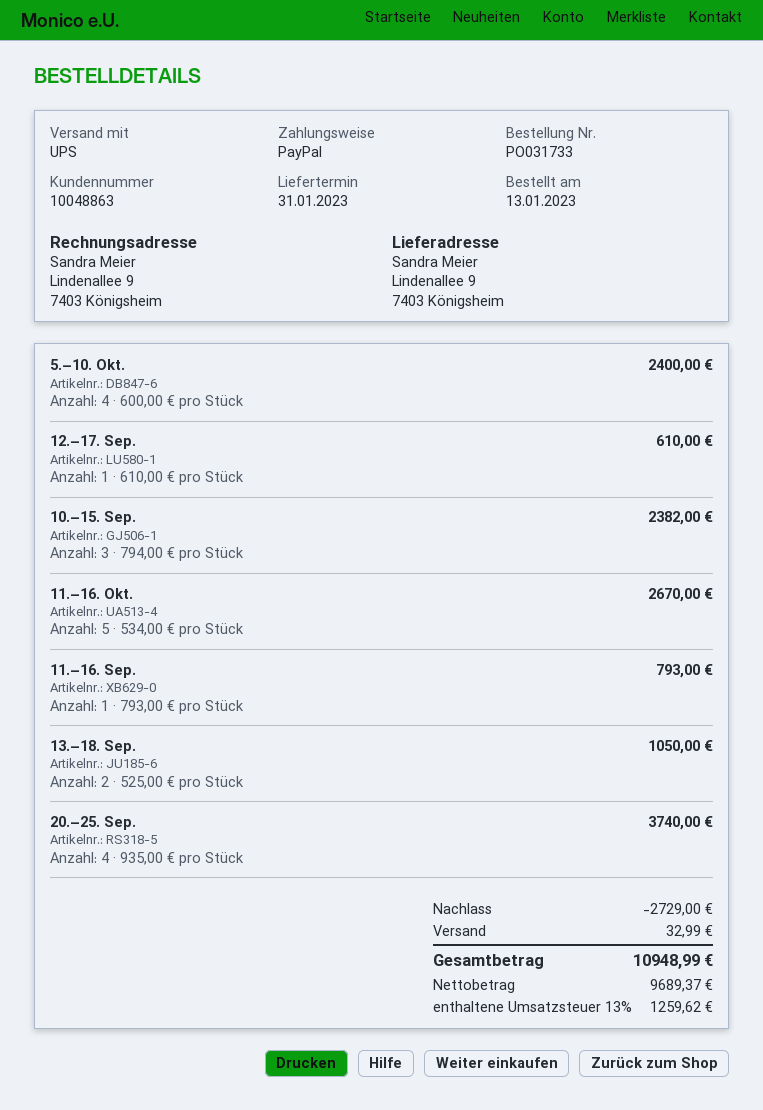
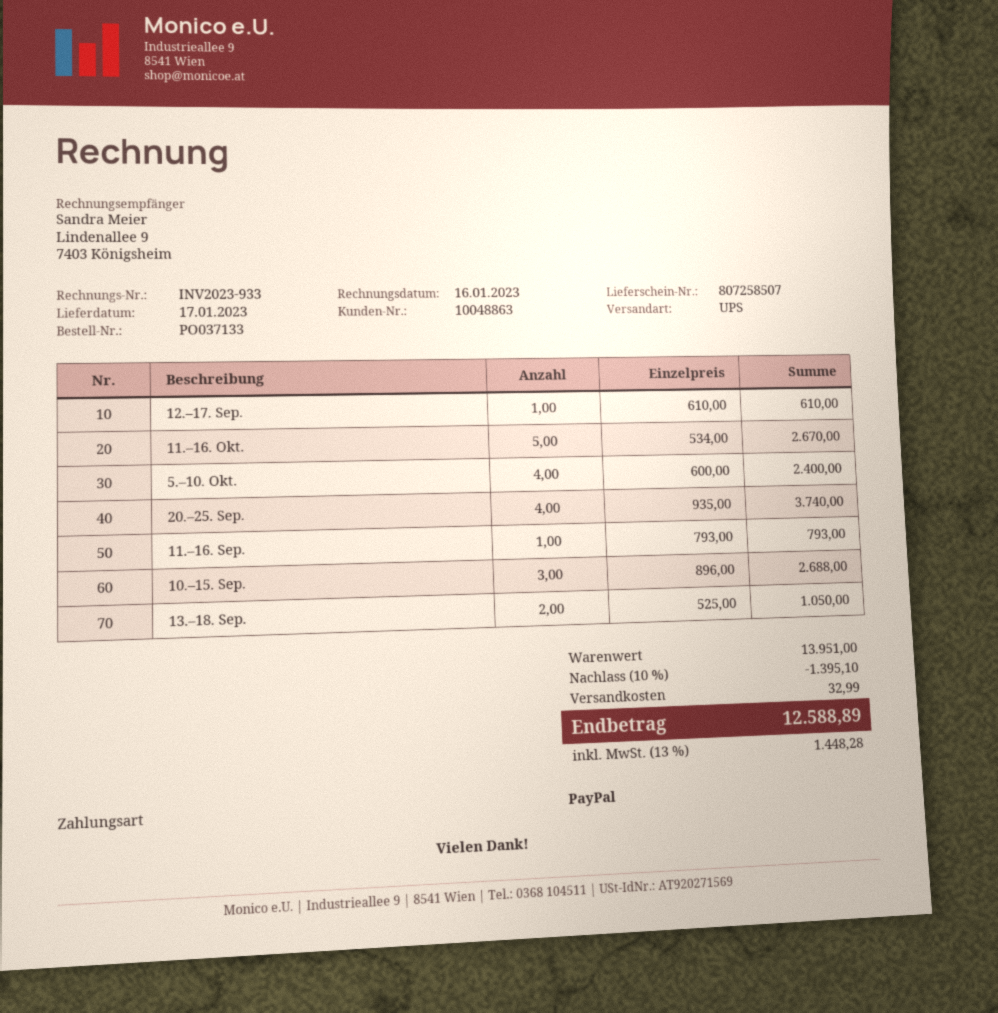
order number: PO031733 -> PO037133
delivery date: 2023-01-31 -> 2023-01-17
10.–15. Sep.: 3 x 794.00 = 2382.00 -> 3 x 896.00 = 2688.00
discount: 2729.00 -> 1395.10
tax: 13% = 1259.62 -> 13% = 1448.28
total: 10948.99 -> 12588.89

